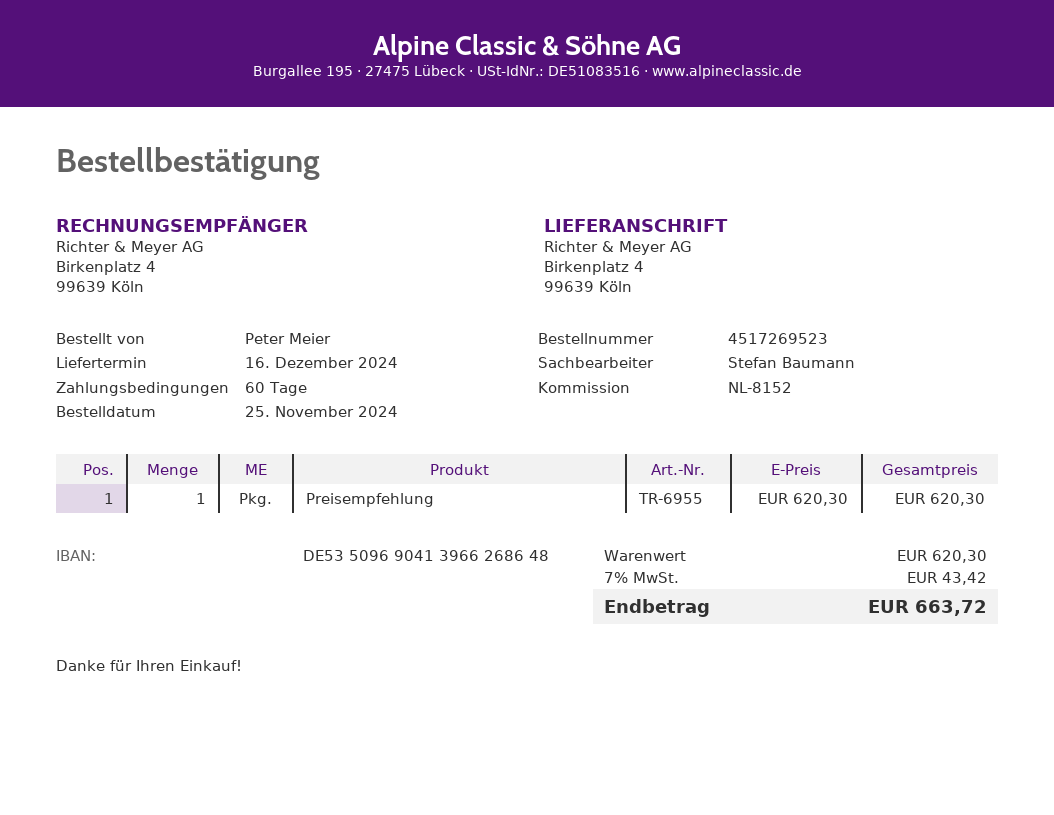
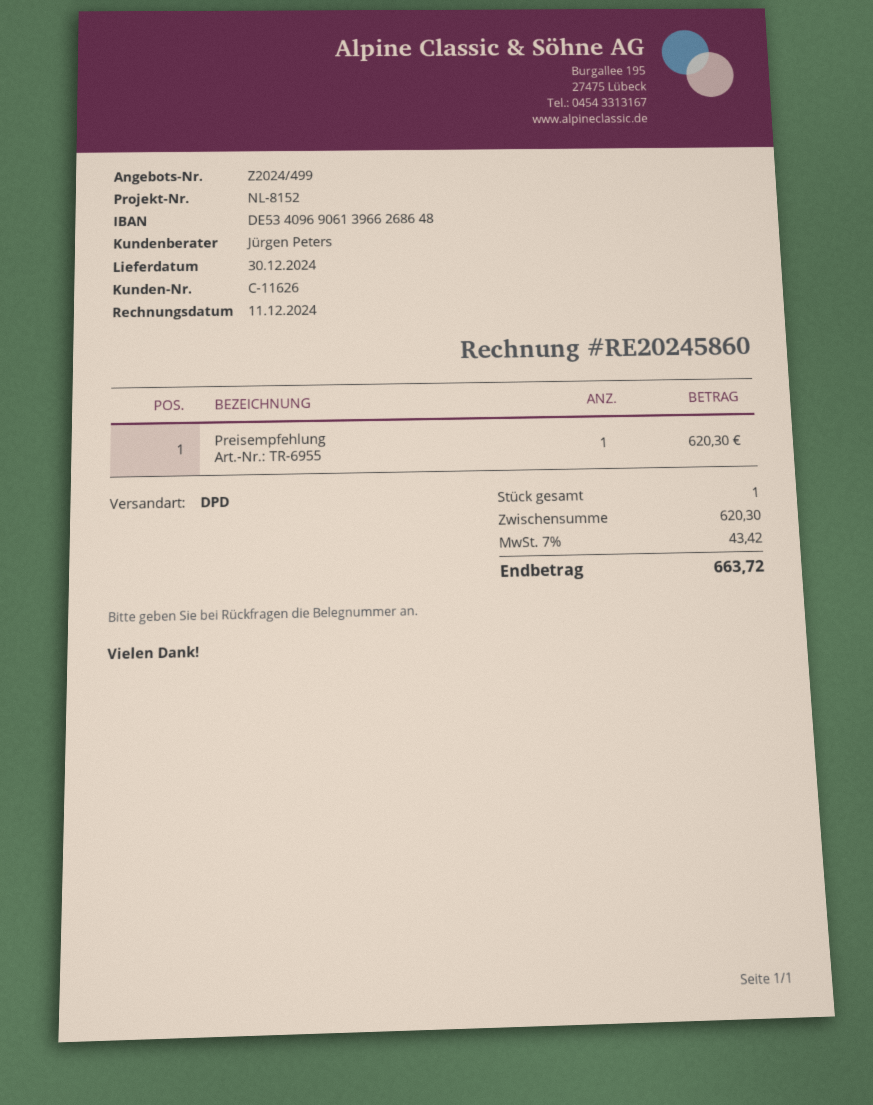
delivery date: 2024-12-16 -> 2024-12-30
sales rep: Stefan Baumann -> Jürgen Peters
bank account: DE53509690413966268648 -> DE53409690613966268648

